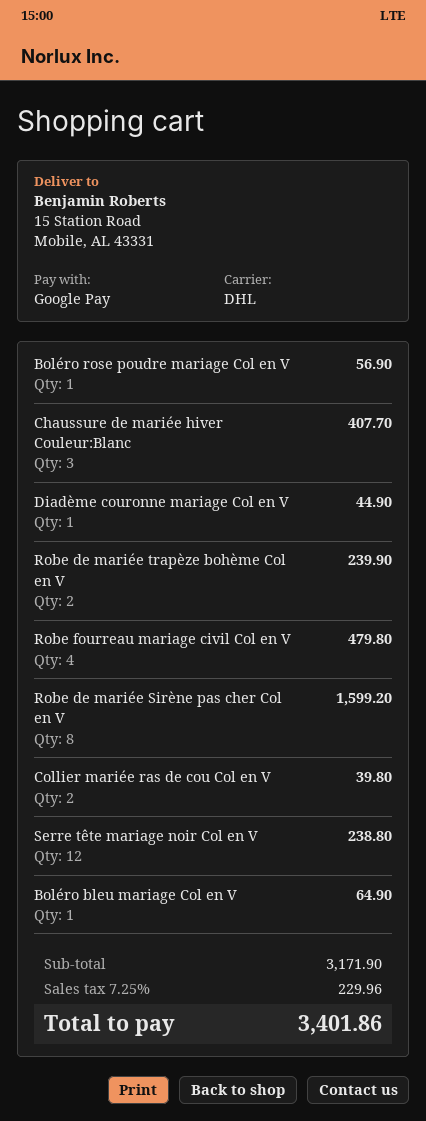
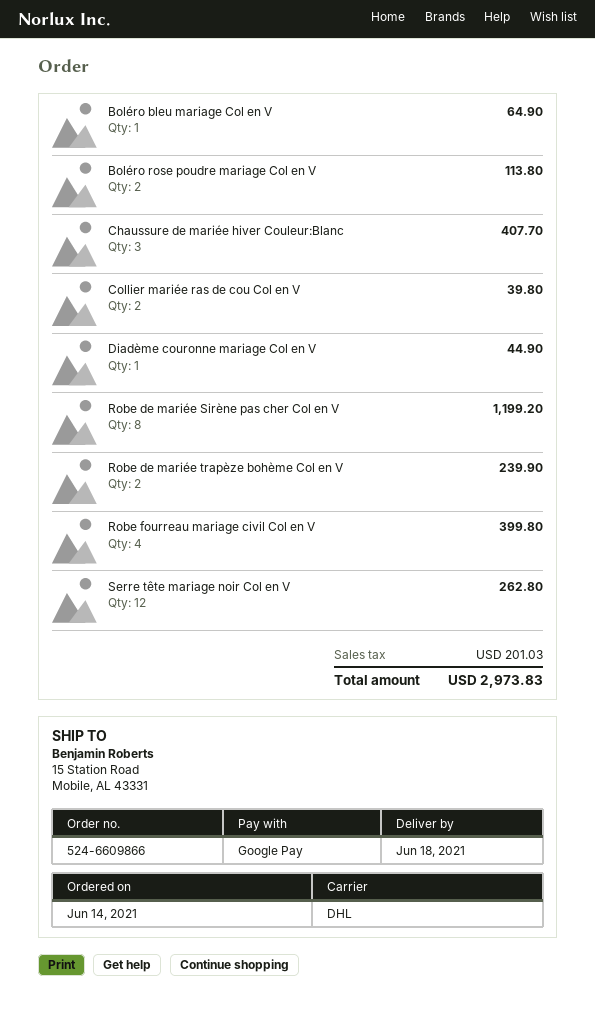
Boléro rose poudre mariage Col en V: 1 for 56.90 -> 2 for 113.80
Robe fourreau mariage civil Col en V: 4 for 479.80 -> 4 for 399.80
Robe de mariée Sirène pas cher Col en V: 8 for 1599.20 -> 8 for 1199.20
Serre tête mariage noir Col en V: 12 for 238.80 -> 12 for 262.80
tax: 229.96 -> 201.03
total: 3401.86 -> 2973.83

